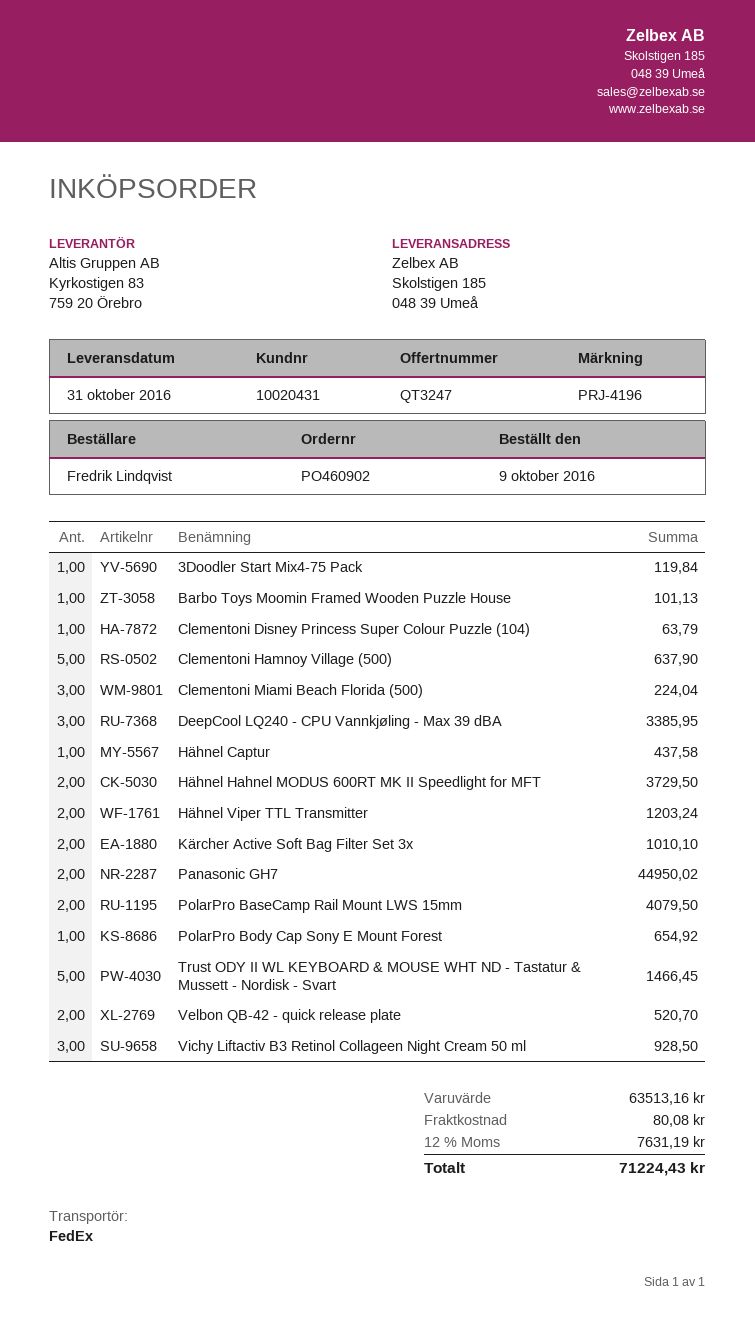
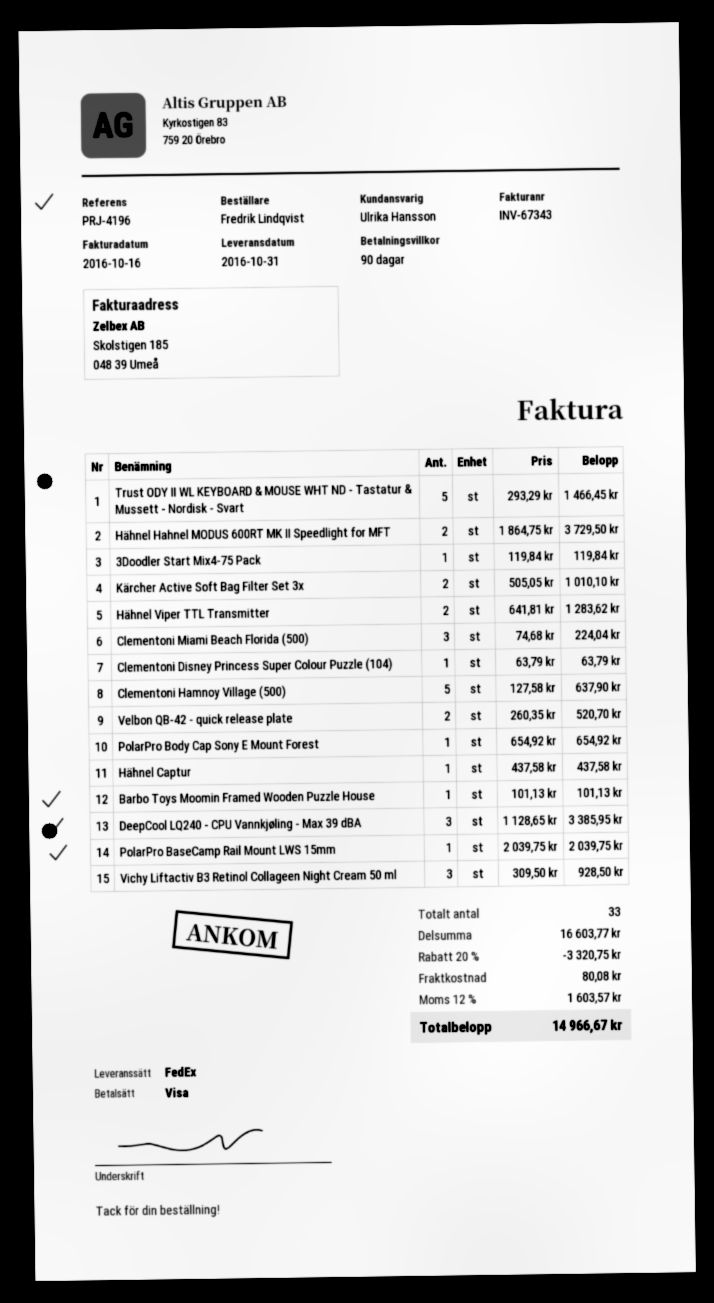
Hähnel Viper TTL Transmitter: 2 for 1203.24 -> 2 for 1283.62
Panasonic GH7: 2 for 44950.02 -> none
PolarPro BaseCamp Rail Mount LWS 15mm: 2 for 4079.50 -> 1 for 2039.75
subtotal: 63513.16 -> 16603.77
discount: none -> 20% = 3320.75
tax: 12% = 7631.19 -> 12% = 1603.57
total: 71224.43 -> 14966.67

